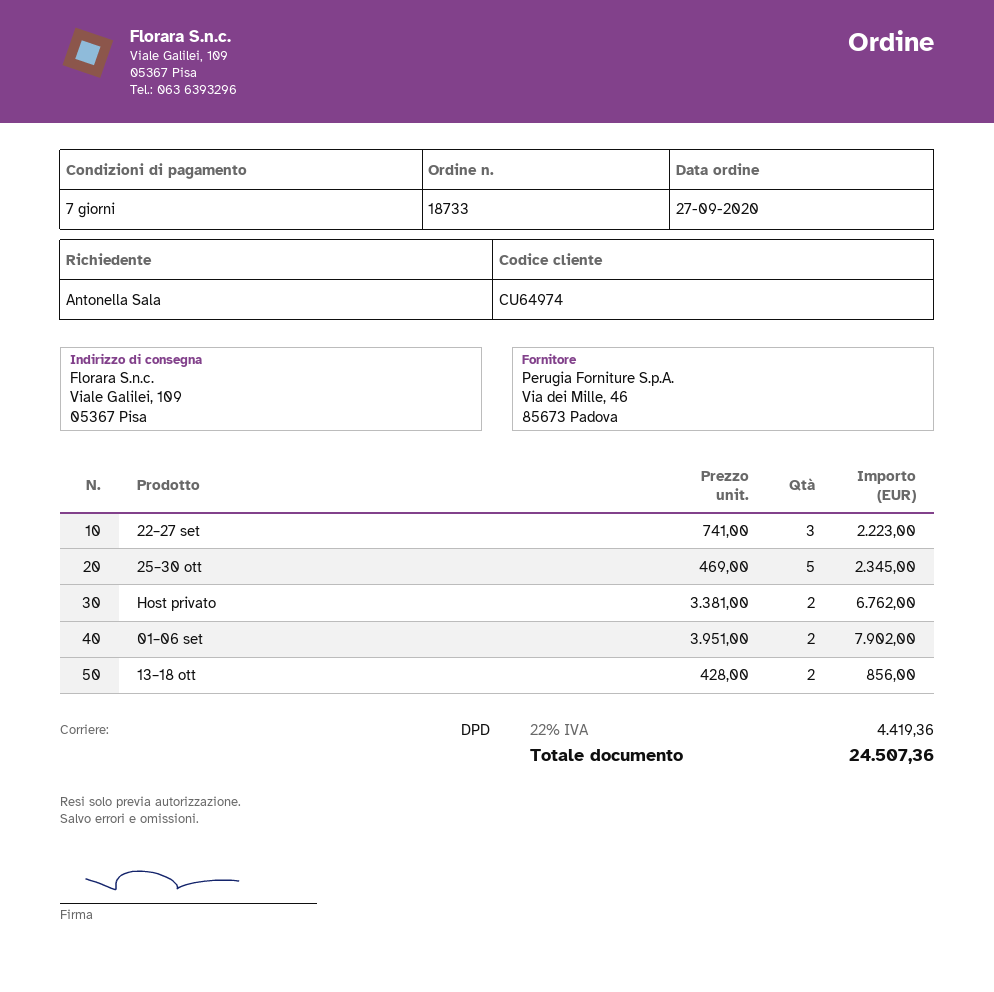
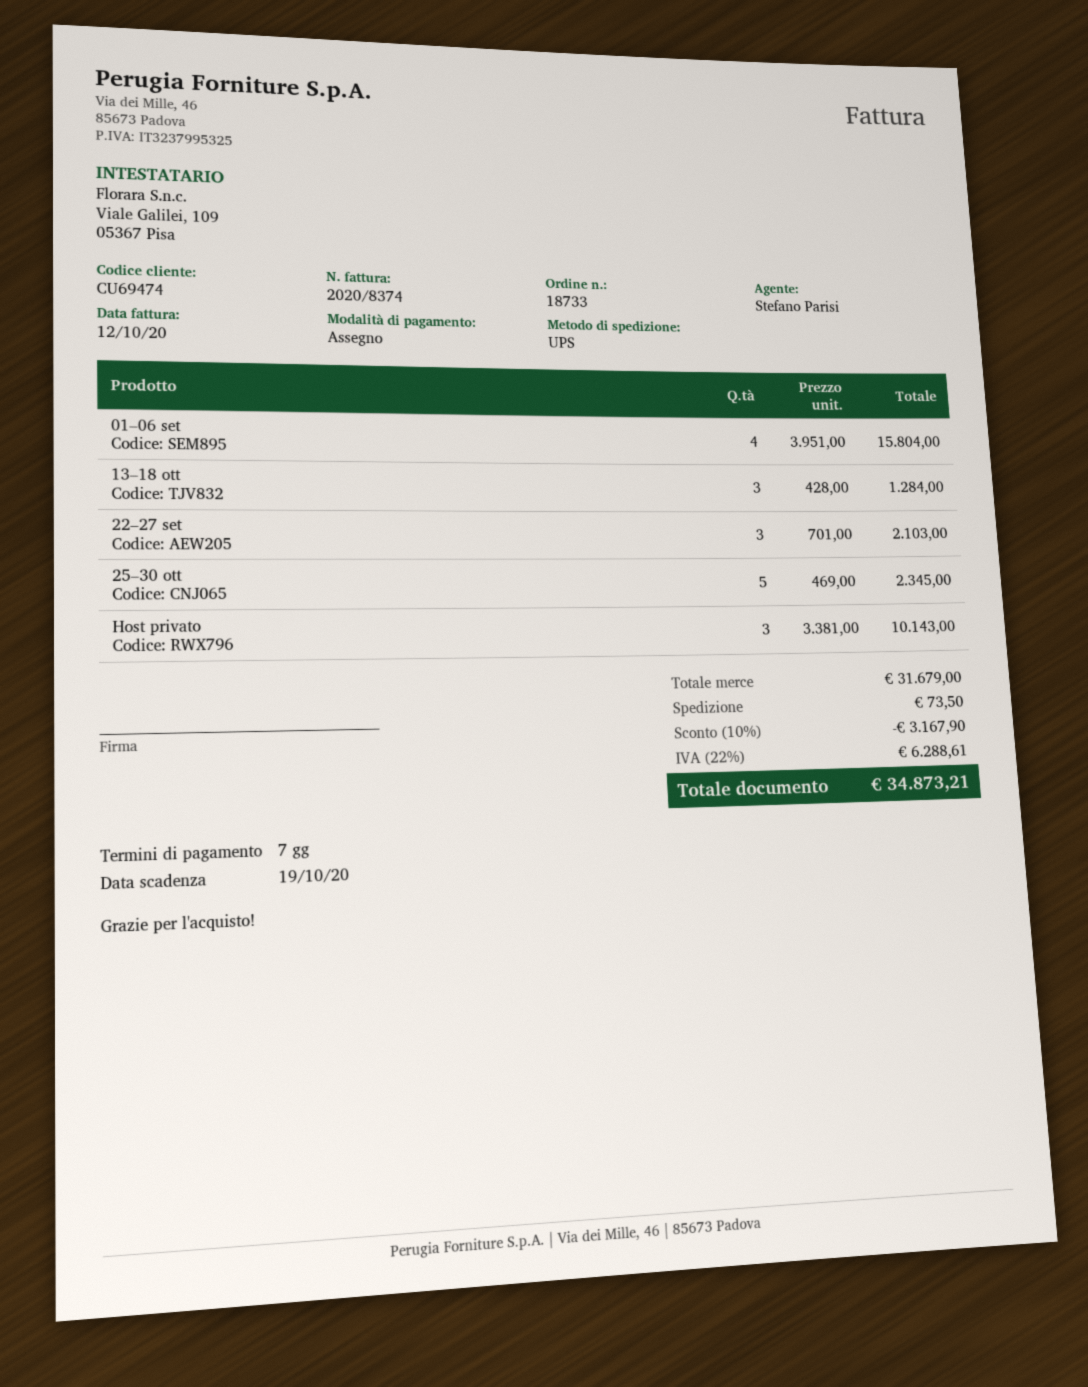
customer number: CU64974 -> CU69474
shipping method: DPD -> UPS
22–27 set: 3 x 741.00 = 2223.00 -> 3 x 701.00 = 2103.00
Host privato: 2 x 3381.00 = 6762.00 -> 3 x 3381.00 = 10143.00
01–06 set: 2 x 3951.00 = 7902.00 -> 4 x 3951.00 = 15804.00
13–18 ott: 2 x 428.00 = 856.00 -> 3 x 428.00 = 1284.00
discount: none -> 10% = 3167.90
shipping: none -> 73.50
tax: 22% = 4419.36 -> 22% = 6288.61
total: 24507.36 -> 34873.21

